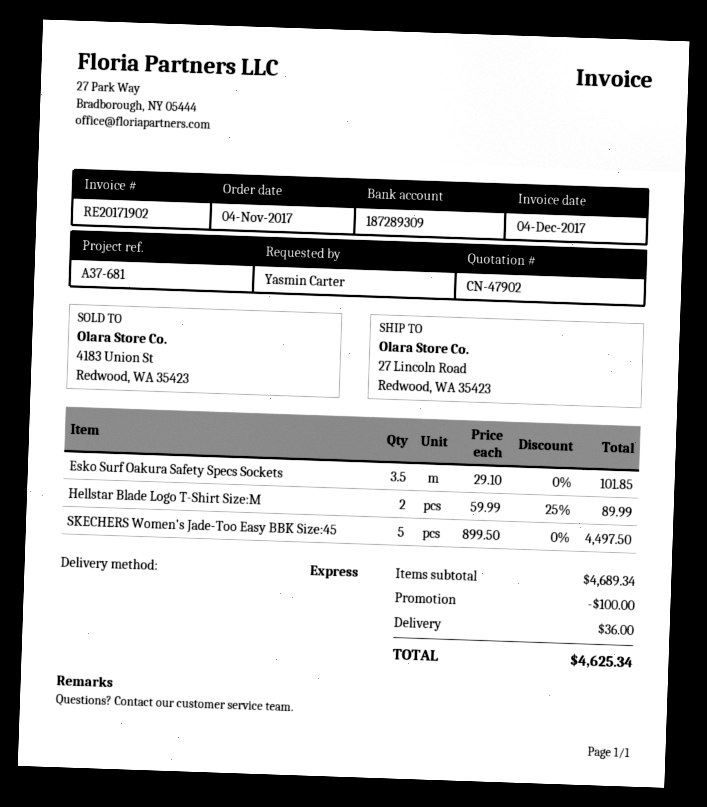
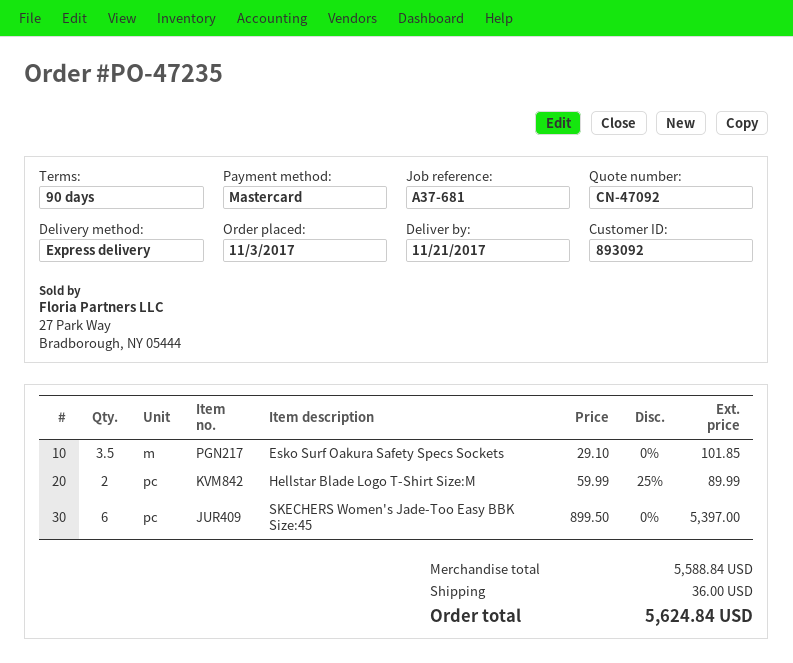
quote number: CN-47902 -> CN-47092
order date: 2017-11-04 -> 2017-11-03
SKECHERS Women's Jade-Too Easy BBK Size:45: 5 x 899.50 = 4497.50 -> 6 x 899.50 = 5397.00
subtotal: 4689.34 -> 5588.84
discount: 100.00 -> none
total: 4625.34 -> 5624.84

